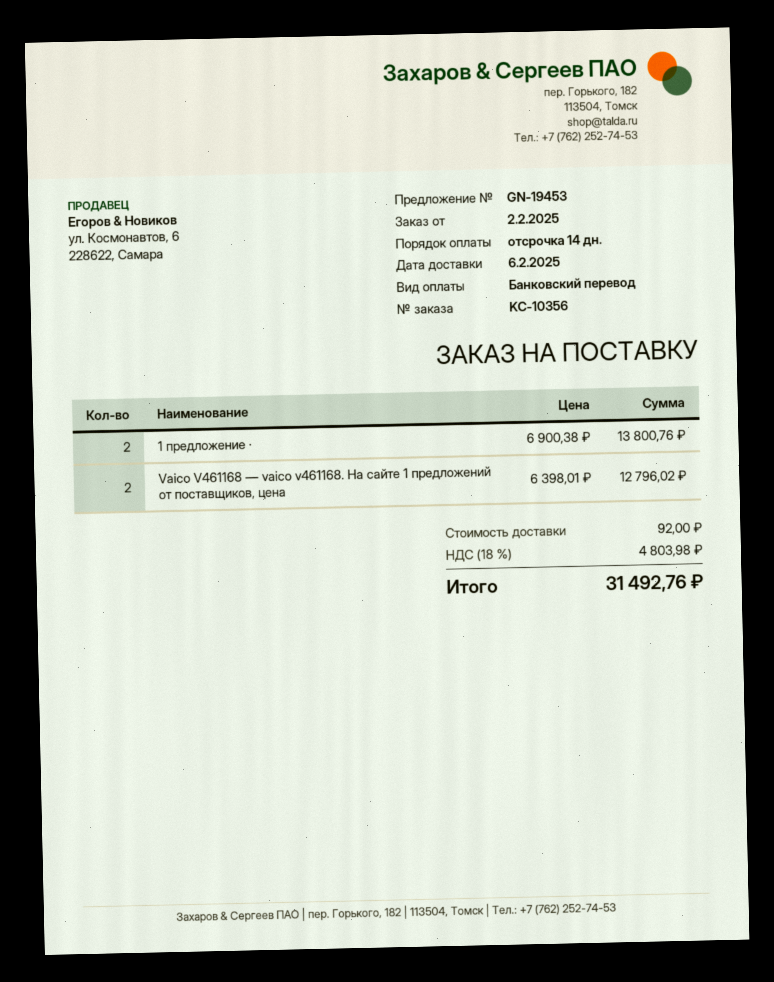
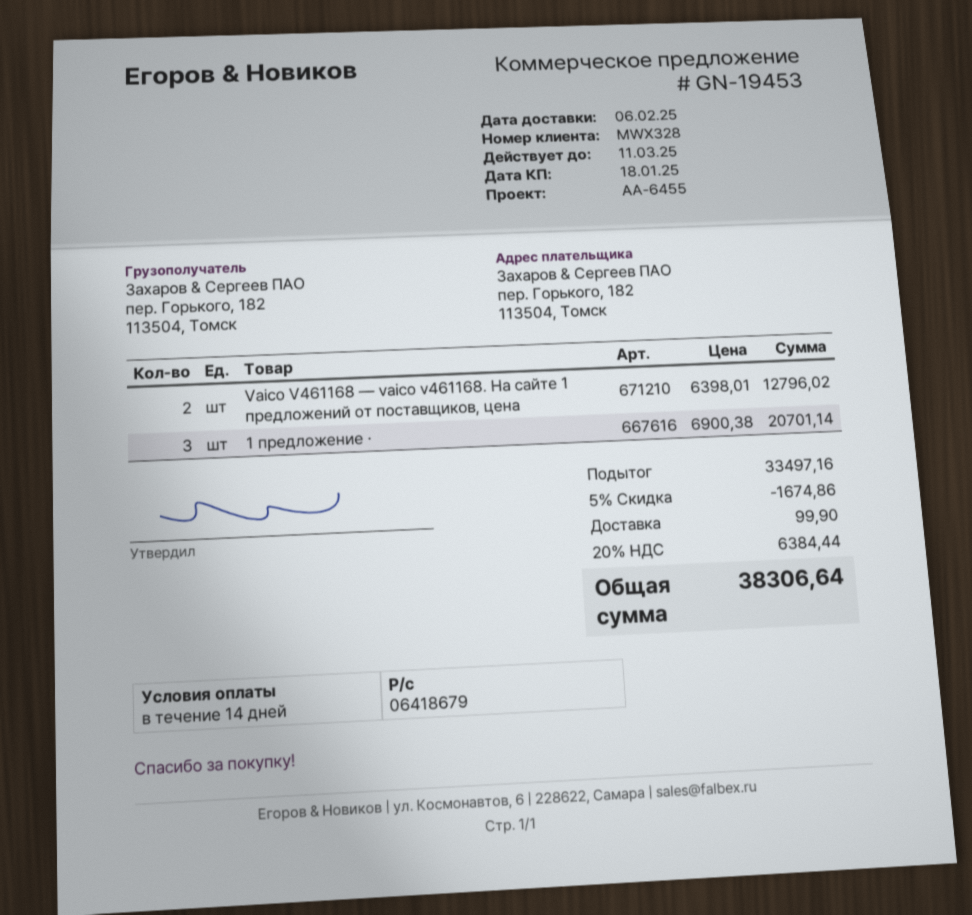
1 предложение ·: 2 x 6900.38 = 13800.76 -> 3 x 6900.38 = 20701.14
discount: none -> 5% = 1674.86
shipping: 92.00 -> 99.90
tax: 18% = 4803.98 -> 20% = 6384.44
total: 31492.76 -> 38306.64

